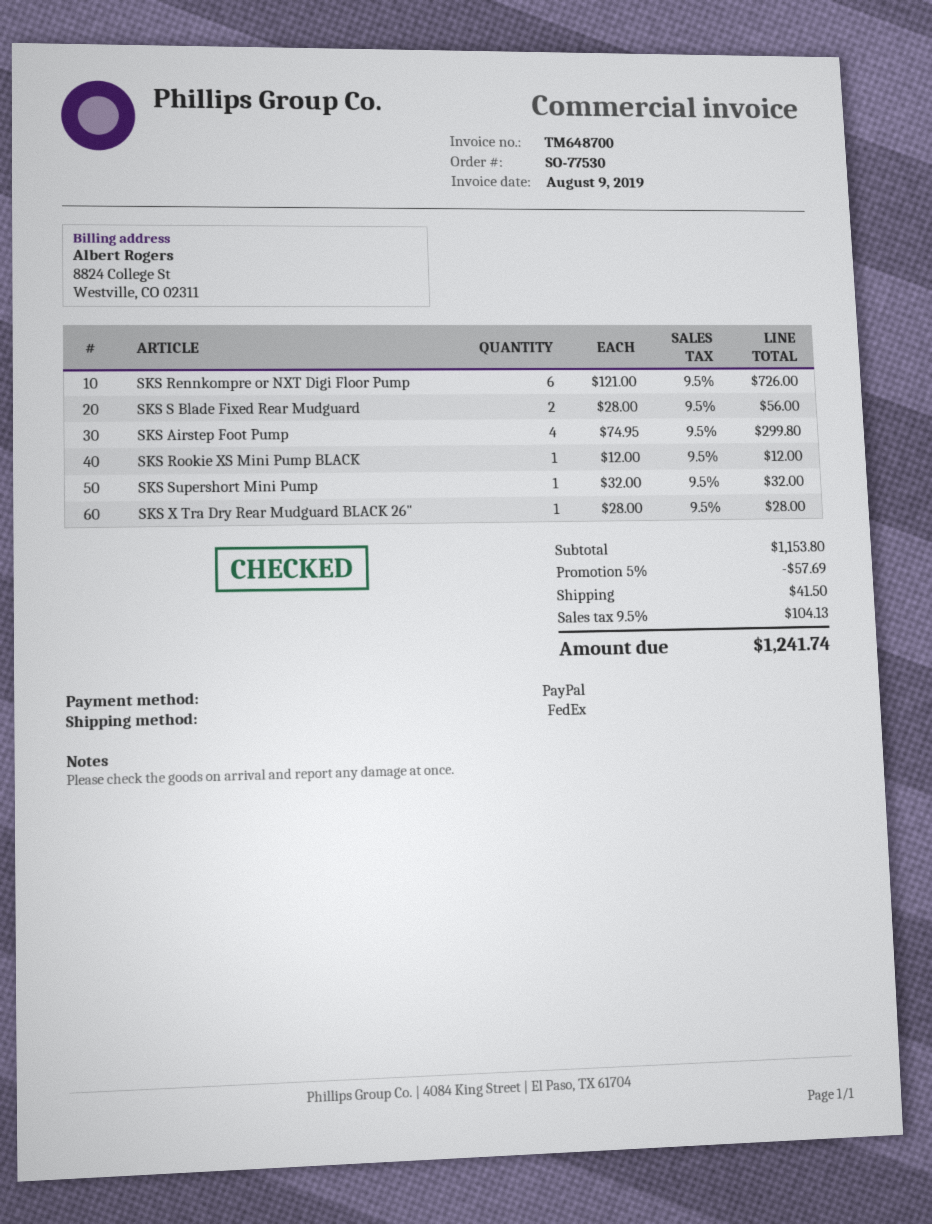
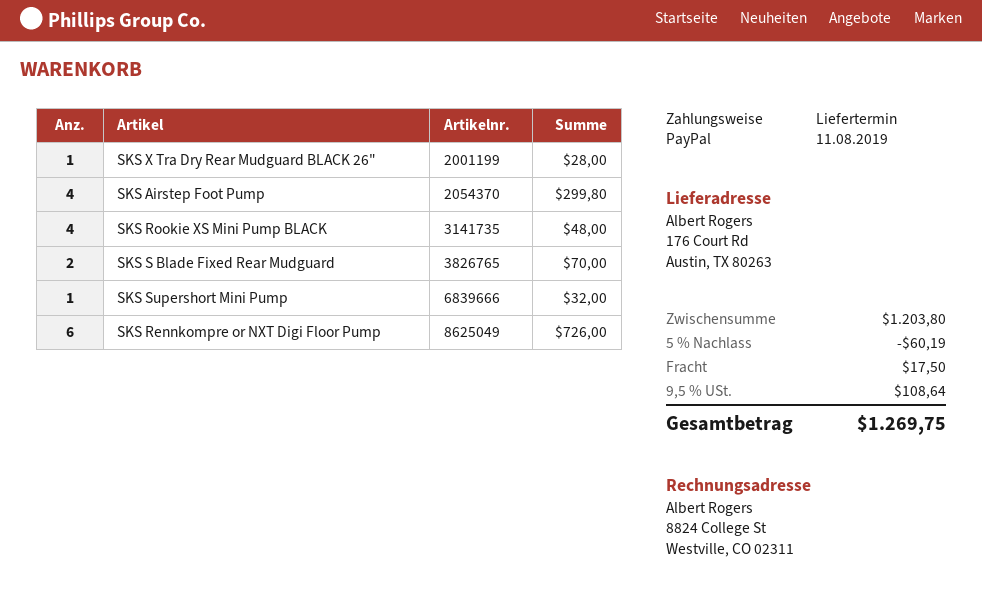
SKS S Blade Fixed Rear Mudguard: 2 for 56.00 -> 2 for 70.00
SKS Rookie XS Mini Pump BLACK: 1 for 12.00 -> 4 for 48.00
subtotal: 1153.80 -> 1203.80
discount: 5% = 57.69 -> 5% = 60.19
shipping: 41.50 -> 17.50
tax: 9.5% = 104.13 -> 9.5% = 108.64
total: 1241.74 -> 1269.75

